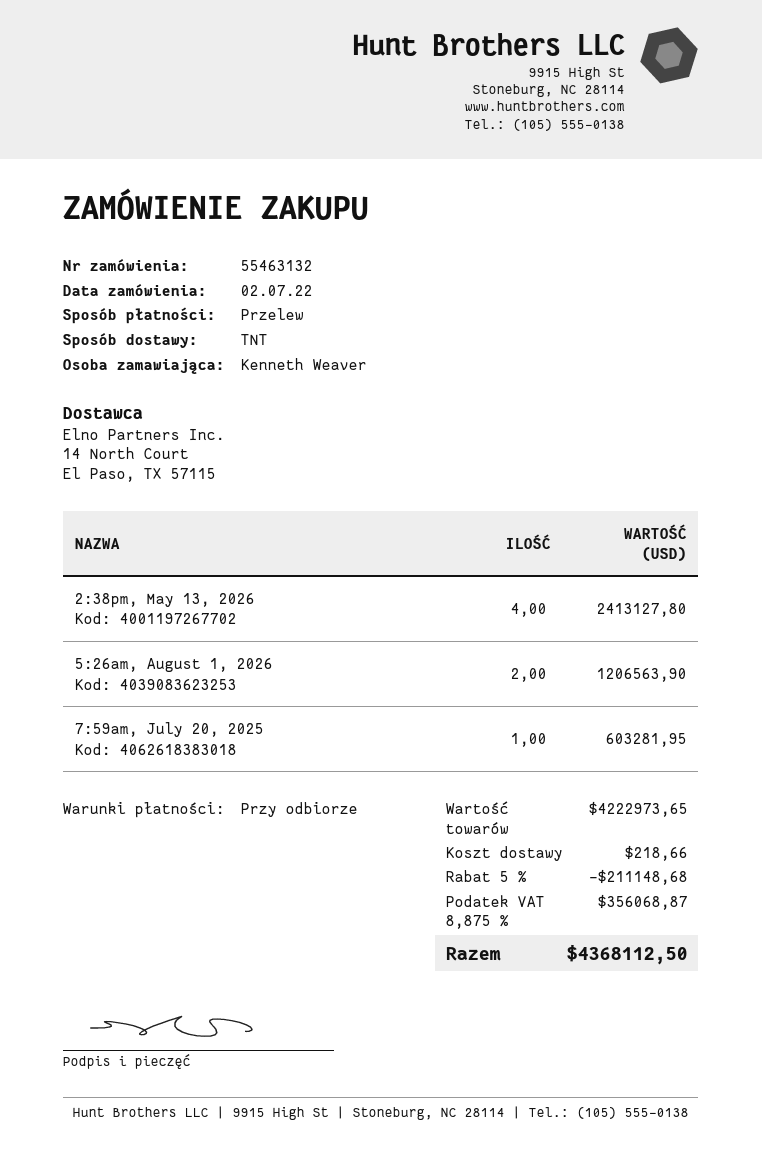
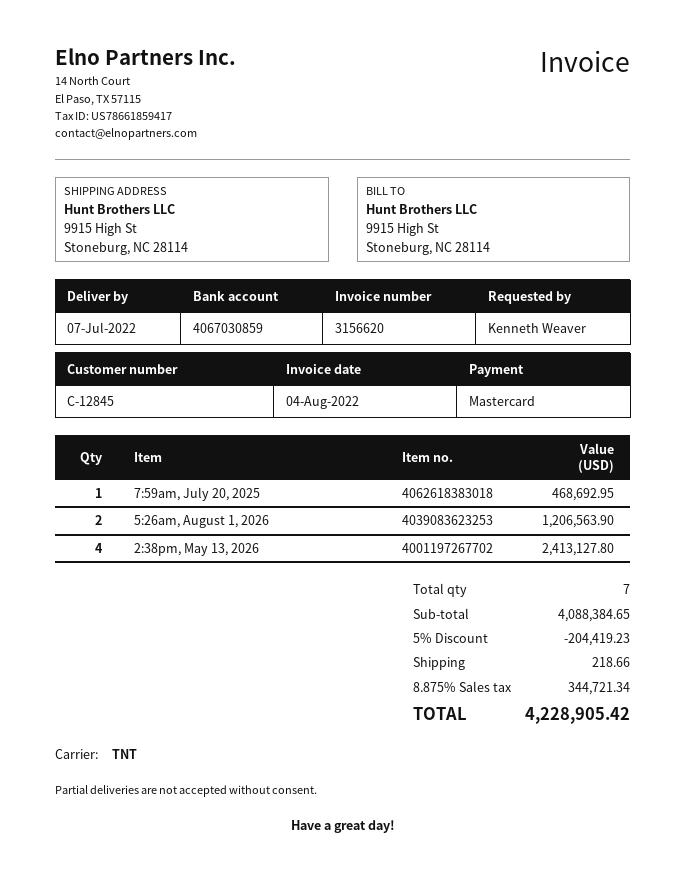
payment method: bank transfer -> Mastercard
7:59am, July 20, 2025: 1 for 603281.95 -> 1 for 468692.95
subtotal: 4222973.65 -> 4088384.65
discount: 5% = 211148.68 -> 5% = 204419.23
tax: 8.875% = 356068.87 -> 8.875% = 344721.34
total: 4368112.50 -> 4228905.42

